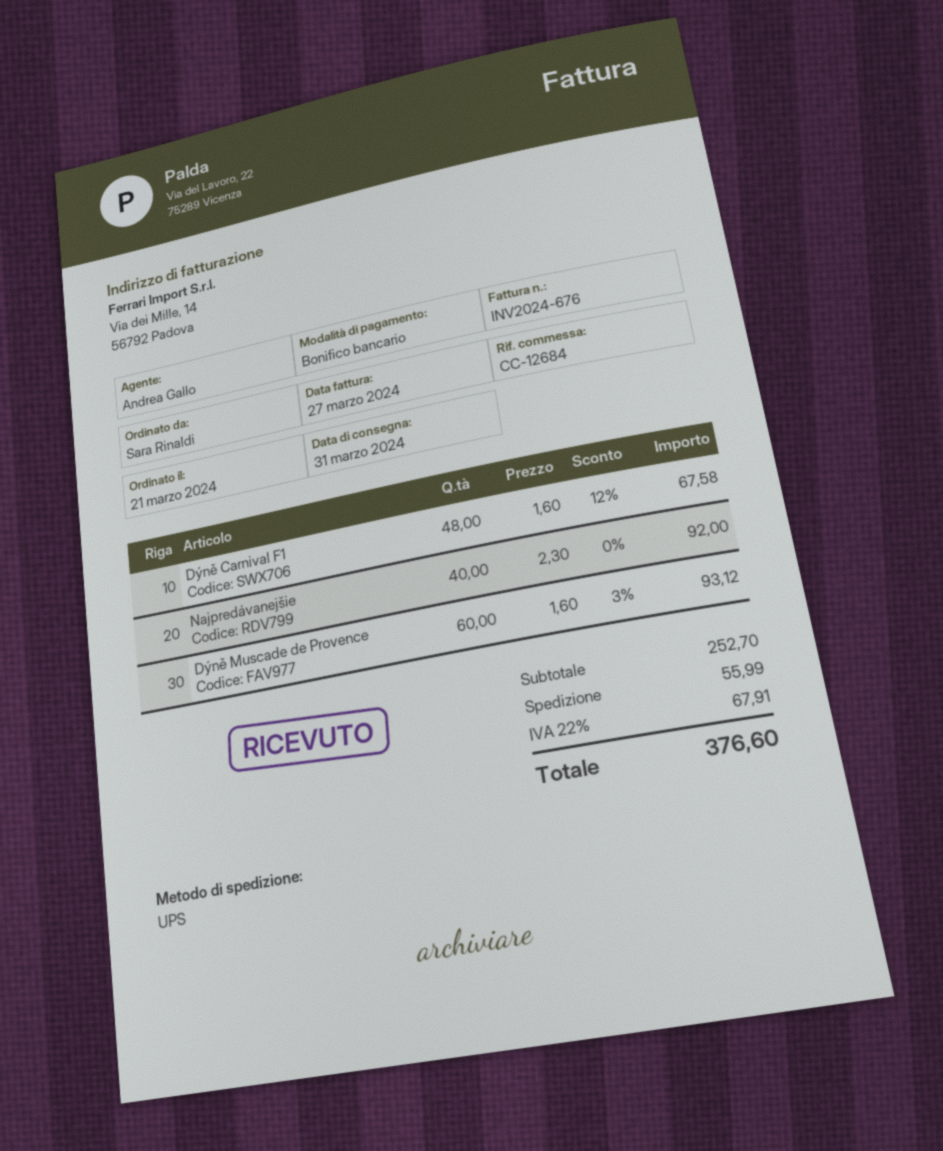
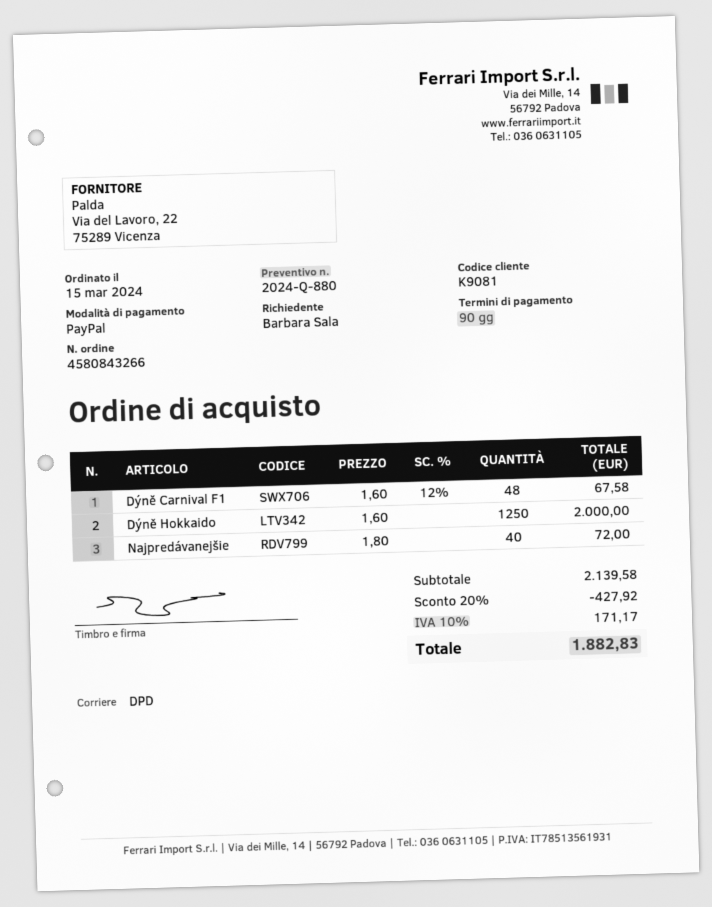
order date: 2024-03-21 -> 2024-03-15
ordered by: Sara Rinaldi -> Barbara Sala
payment method: bank transfer -> PayPal
shipping method: UPS -> DPD
Najpredávanejšie: 40 x 2.30 = 92.00 -> 40 x 1.80 = 72.00
Dýně Muscade de Provence: 60 x 1.60 - 3% = 93.12 -> none
Dýně Hokkaido: none -> 1250 x 1.60 = 2000.00
subtotal: 252.70 -> 2139.58
discount: none -> 20% = 427.92
shipping: 55.99 -> none
tax: 22% = 67.91 -> 10% = 171.17
total: 376.60 -> 1882.83

